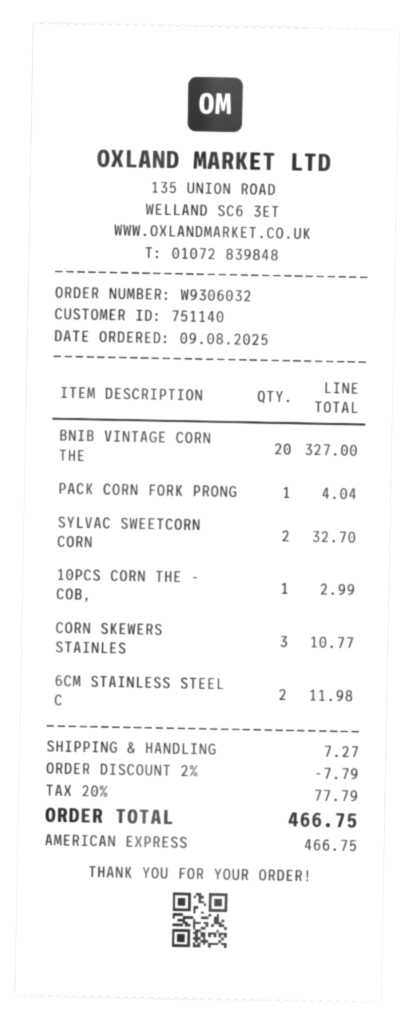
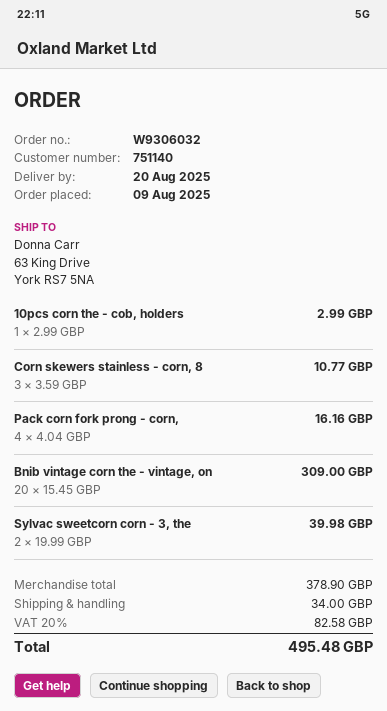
BNIB VINTAGE CORN THE: 20 for 327.00 -> 20 for 309.00
PACK CORN FORK PRONG: 1 for 4.04 -> 4 for 16.16
SYLVAC SWEETCORN CORN: 2 for 32.70 -> 2 for 39.98
6CM STAINLESS STEEL C: 2 for 11.98 -> none
discount: 2% = 7.79 -> none
shipping: 7.27 -> 34.00
tax: 20% = 77.79 -> 20% = 82.58
total: 466.75 -> 495.48

